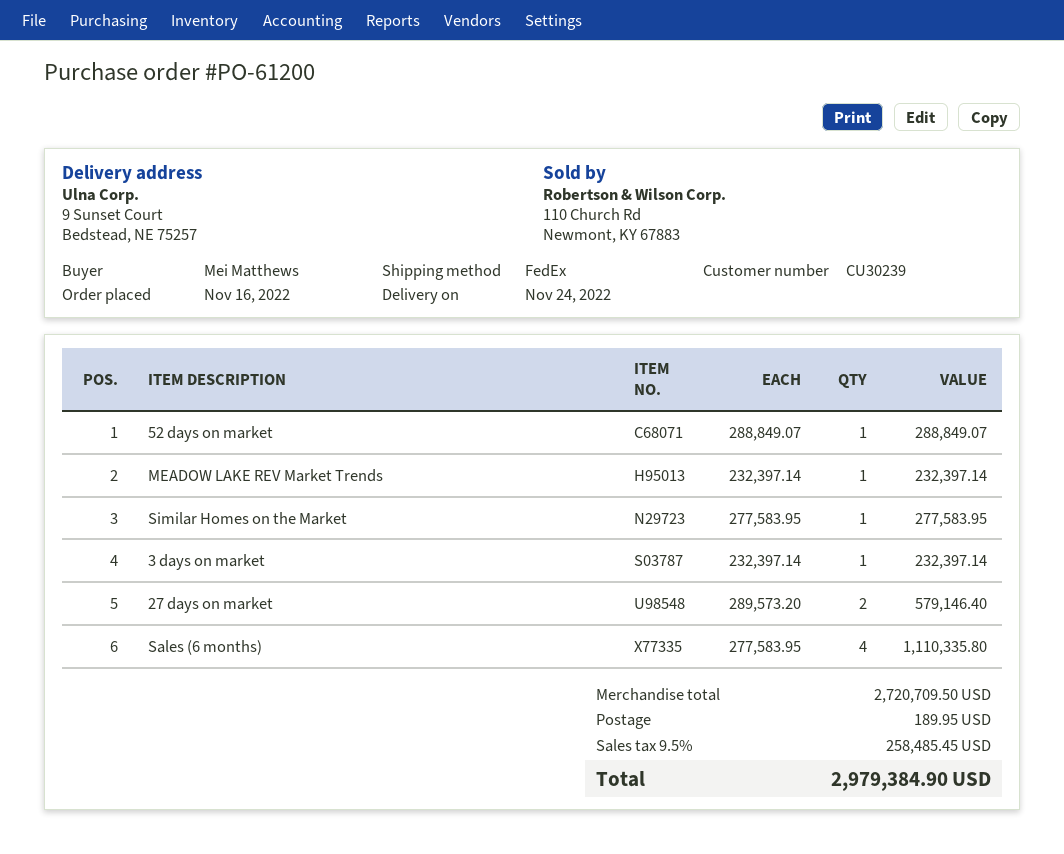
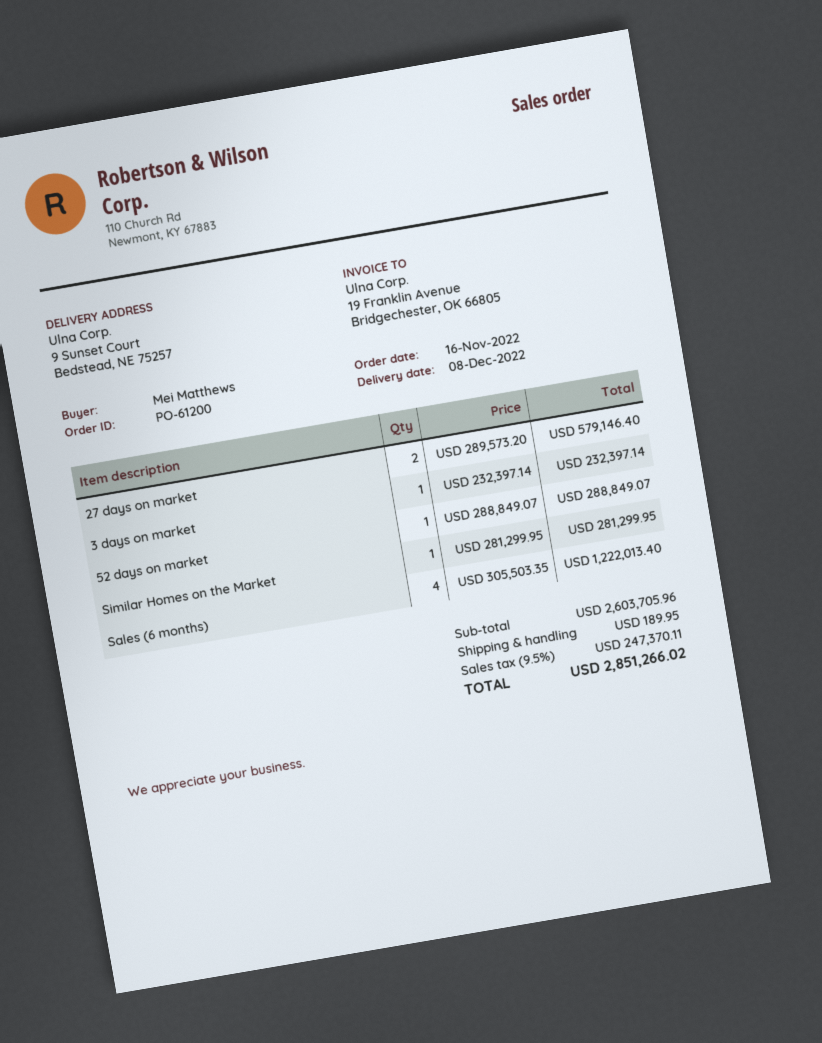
delivery date: 2022-11-24 -> 2022-12-08
MEADOW LAKE REV Market Trends: 1 x 232397.14 = 232397.14 -> none
Similar Homes on the Market: 1 x 277583.95 = 277583.95 -> 1 x 281299.95 = 281299.95
Sales (6 months): 4 x 277583.95 = 1110335.80 -> 4 x 305503.35 = 1222013.40
subtotal: 2720709.50 -> 2603705.96
tax: 9.5% = 258485.45 -> 9.5% = 247370.11
total: 2979384.90 -> 2851266.02

